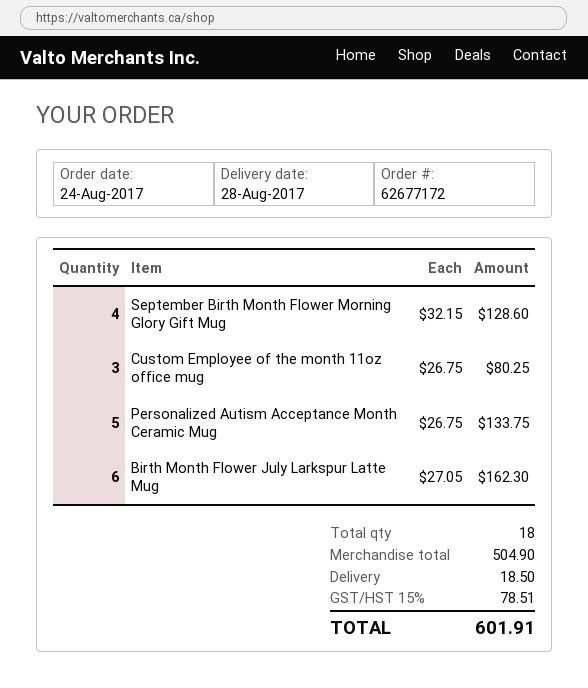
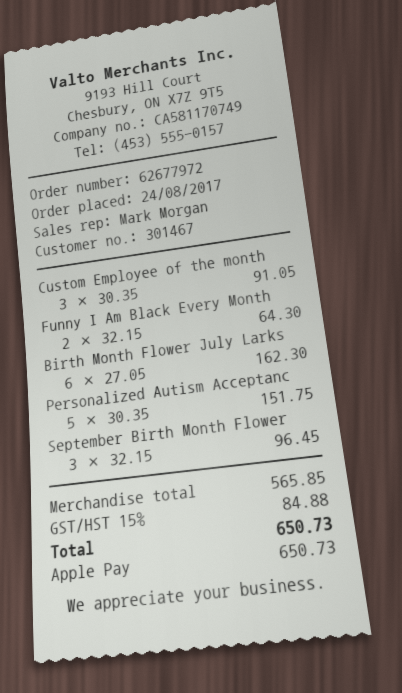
order number: 62677172 -> 62677972
September Birth Month Flower Morning Glory Gift Mug: 4 x 32.15 = 128.60 -> 3 x 32.15 = 96.45
Custom Employee of the month 11oz office mug: 3 x 26.75 = 80.25 -> 3 x 30.35 = 91.05
Personalized Autism Acceptance Month Ceramic Mug: 5 x 26.75 = 133.75 -> 5 x 30.35 = 151.75
Funny I Am Black Every Month: none -> 2 x 32.15 = 64.30
subtotal: 504.90 -> 565.85
shipping: 18.50 -> none
tax: 15% = 78.51 -> 15% = 84.88
total: 601.91 -> 650.73

